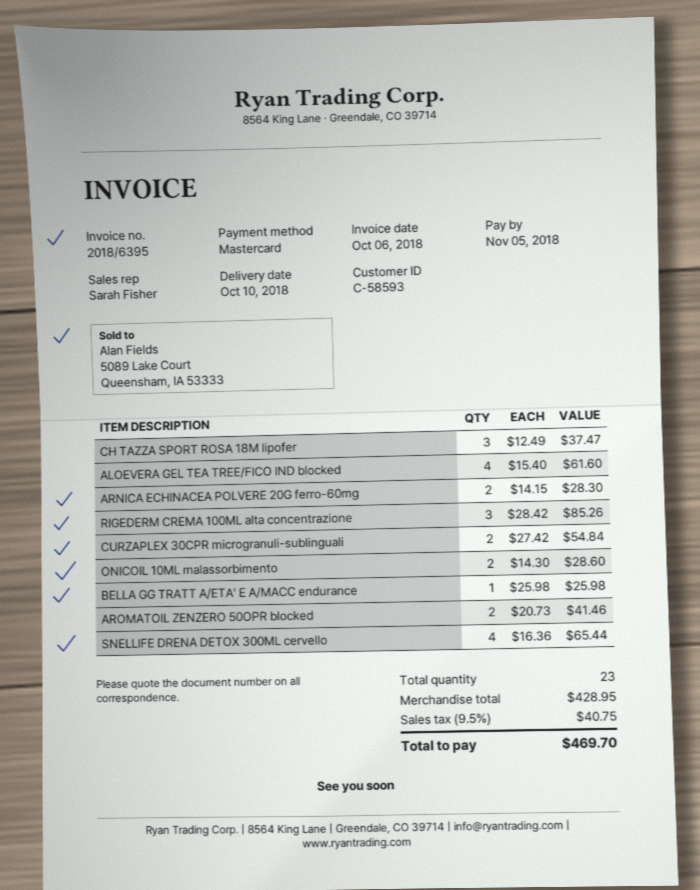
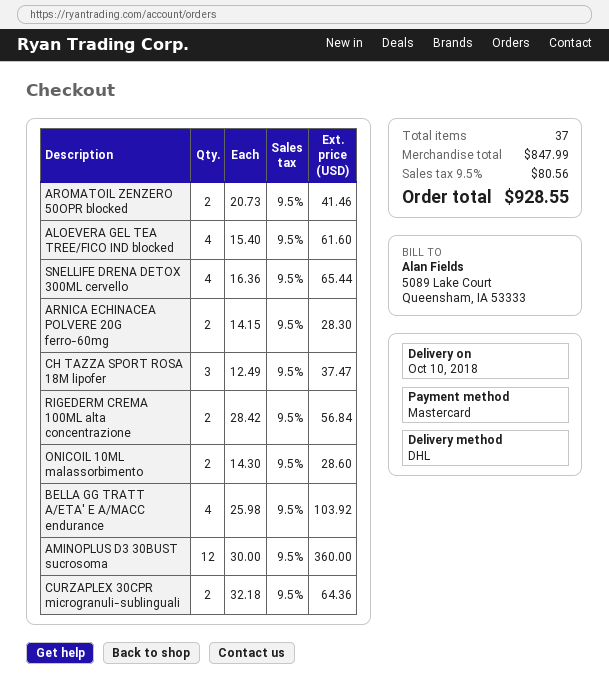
RIGEDERM CREMA 100ML alta concentrazione: 3 x 28.42 = 85.26 -> 2 x 28.42 = 56.84
CURZAPLEX 30CPR microgranuli-sublinguali: 2 x 27.42 = 54.84 -> 2 x 32.18 = 64.36
BELLA GG TRATT A/ETA' E A/MACC endurance: 1 x 25.98 = 25.98 -> 4 x 25.98 = 103.92
AMINOPLUS D3 30BUST sucrosoma: none -> 12 x 30.00 = 360.00
total quantity: 23 -> 37
subtotal: 428.95 -> 847.99
tax: 9.5% = 40.75 -> 9.5% = 80.56
total: 469.70 -> 928.55

